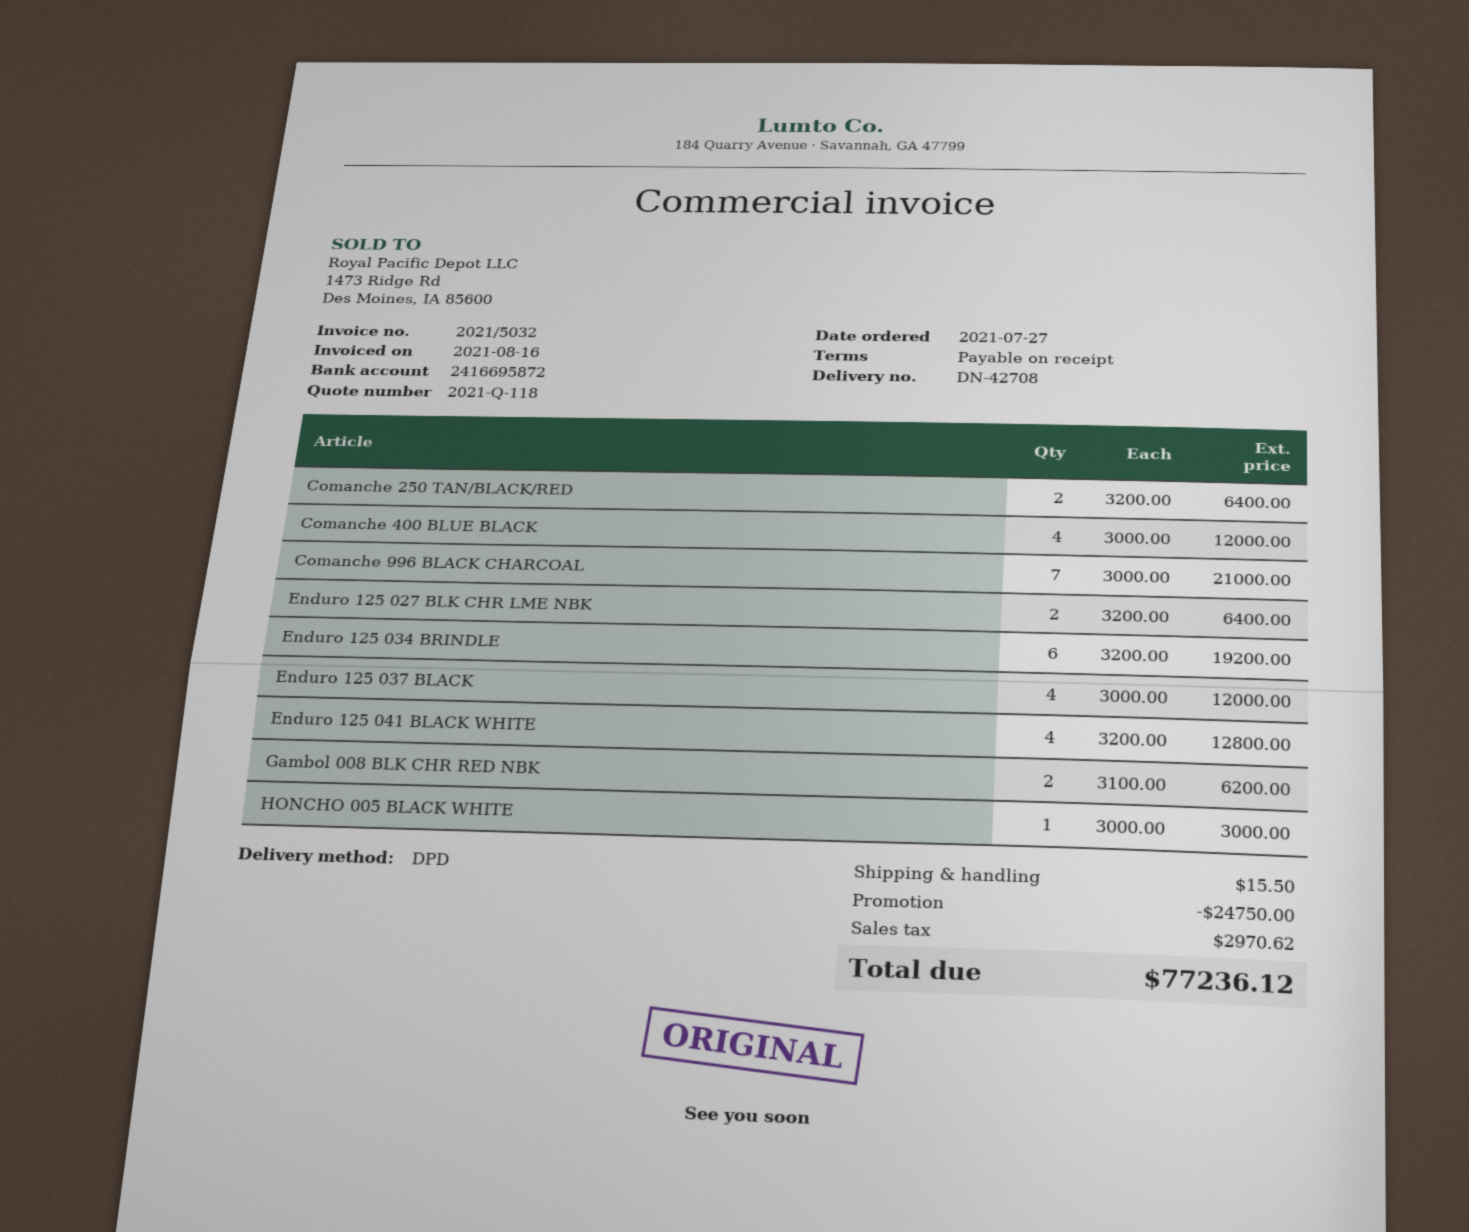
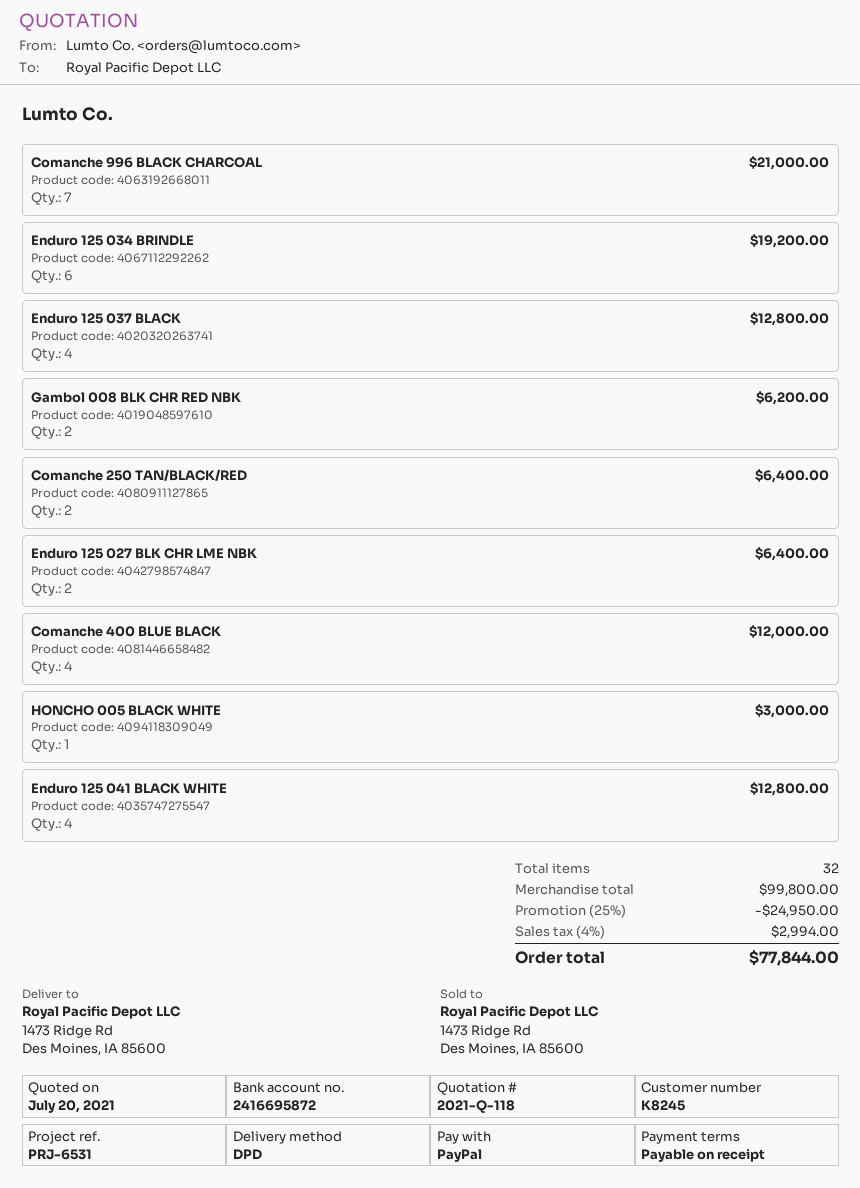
Enduro 125 037 BLACK: 4 for 12000.00 -> 4 for 12800.00
discount: 24750.00 -> 24950.00
shipping: 15.50 -> none
tax: 2970.62 -> 2994.00
total: 77236.12 -> 77844.00

